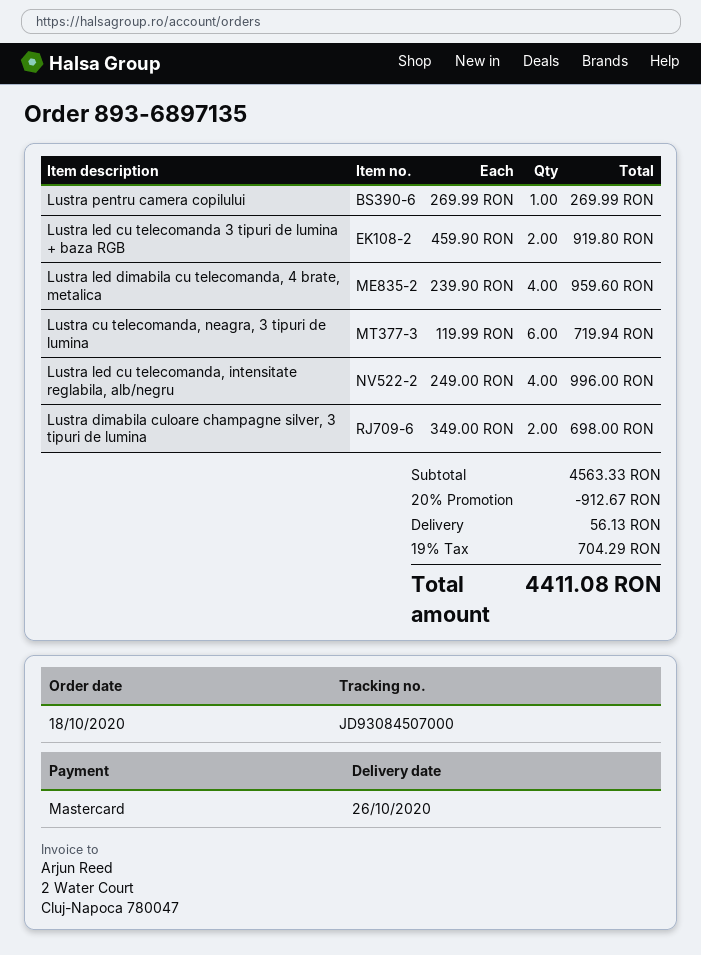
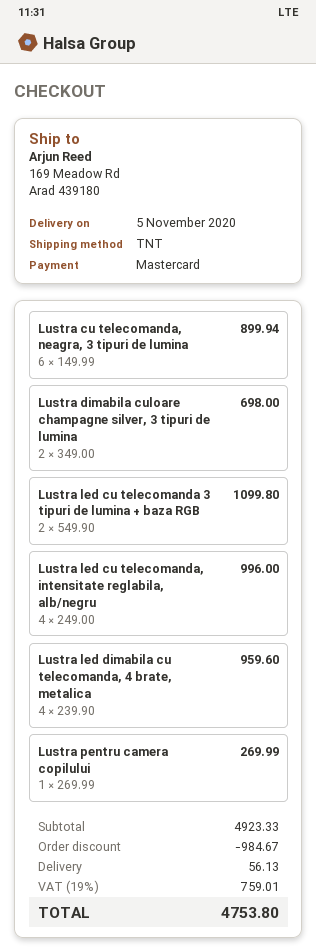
delivery date: 2020-10-26 -> 2020-11-05
Lustra led cu telecomanda 3 tipuri de lumina + baza RGB: 2 x 459.90 = 919.80 -> 2 x 549.90 = 1099.80
Lustra cu telecomanda, neagra, 3 tipuri de lumina: 6 x 119.99 = 719.94 -> 6 x 149.99 = 899.94
subtotal: 4563.33 -> 4923.33
discount: 912.67 -> 984.67
tax: 19% = 704.29 -> 19% = 759.01
total: 4411.08 -> 4753.80

